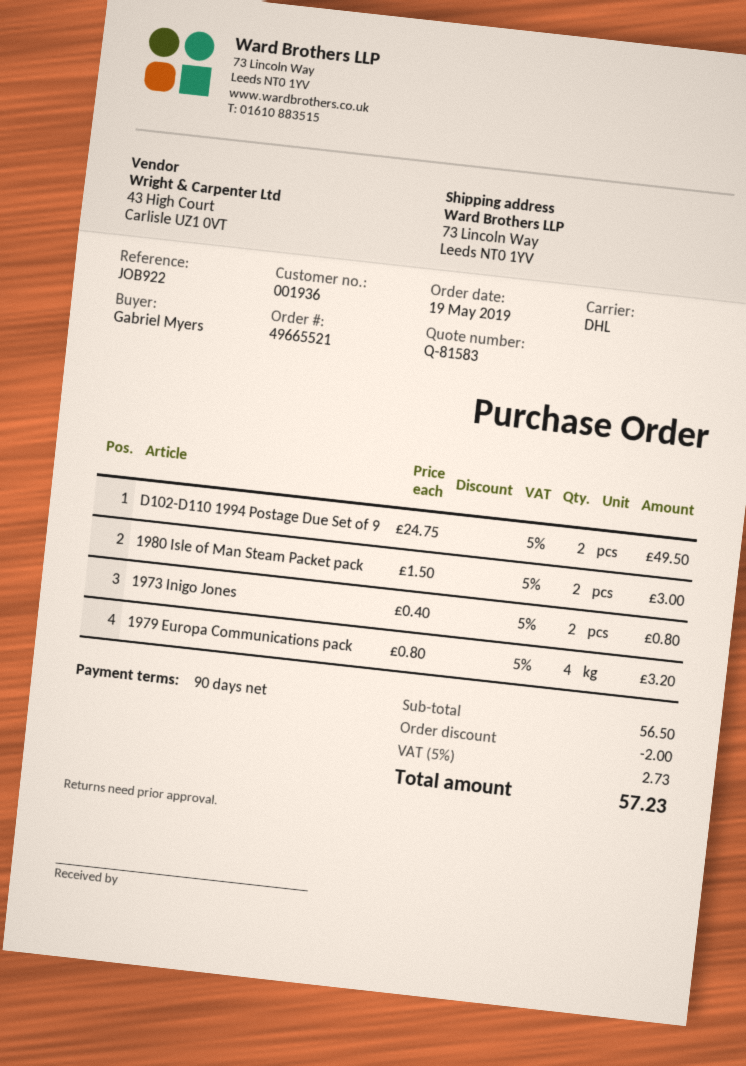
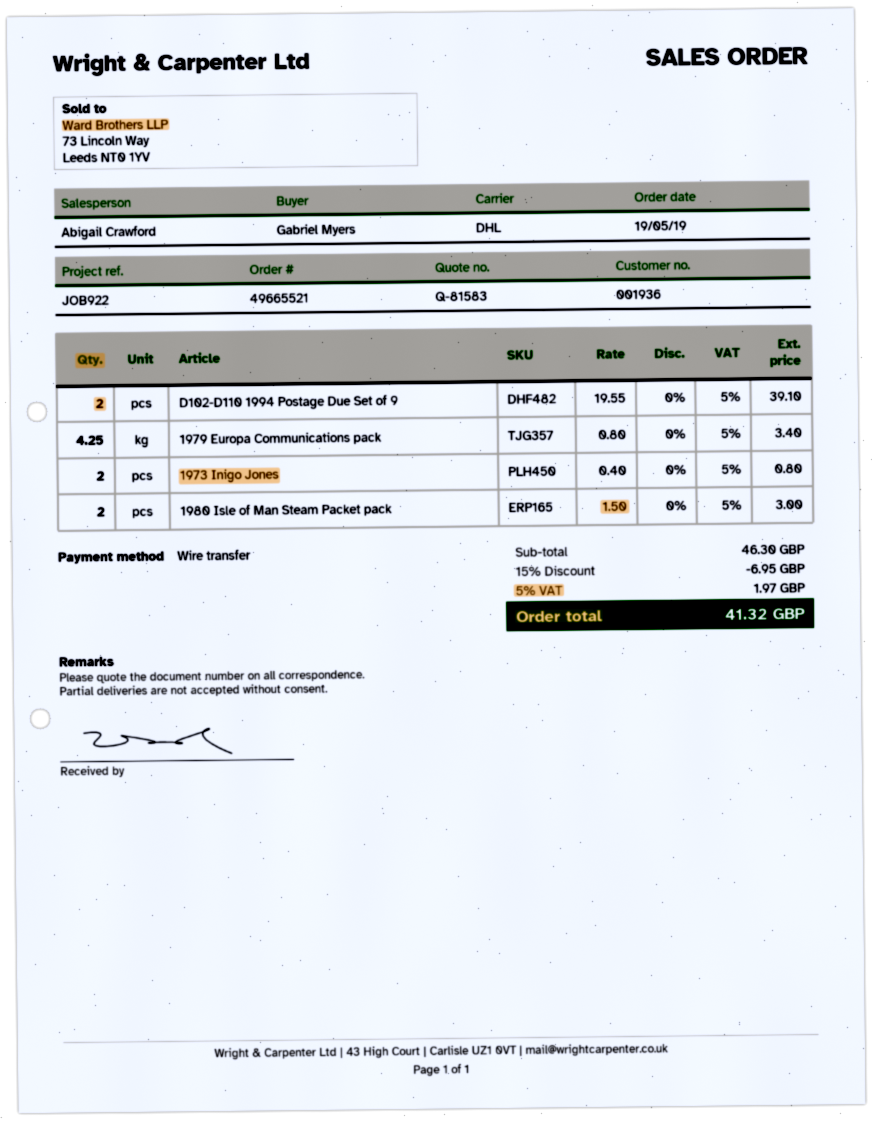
D102-D110 1994 Postage Due Set of 9: 2 x 24.75 = 49.50 -> 2 x 19.55 = 39.10
1979 Europa Communications pack: 4 x 0.80 = 3.20 -> 4.25 x 0.80 = 3.40
subtotal: 56.50 -> 46.30
discount: 2.00 -> 6.95
tax: 5% = 2.73 -> 5% = 1.97
total: 57.23 -> 41.32

